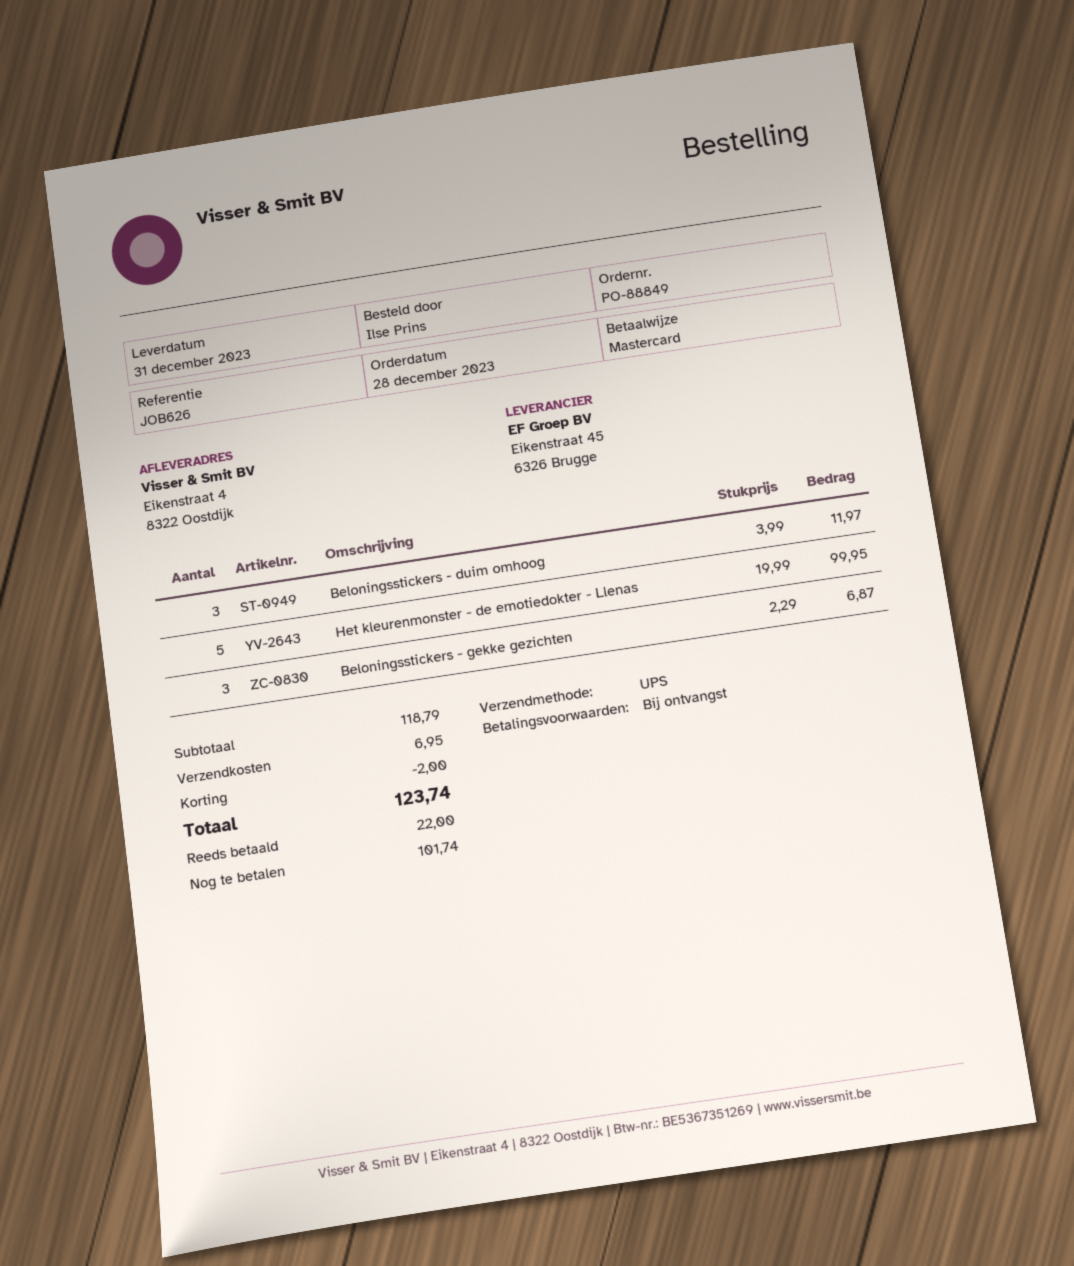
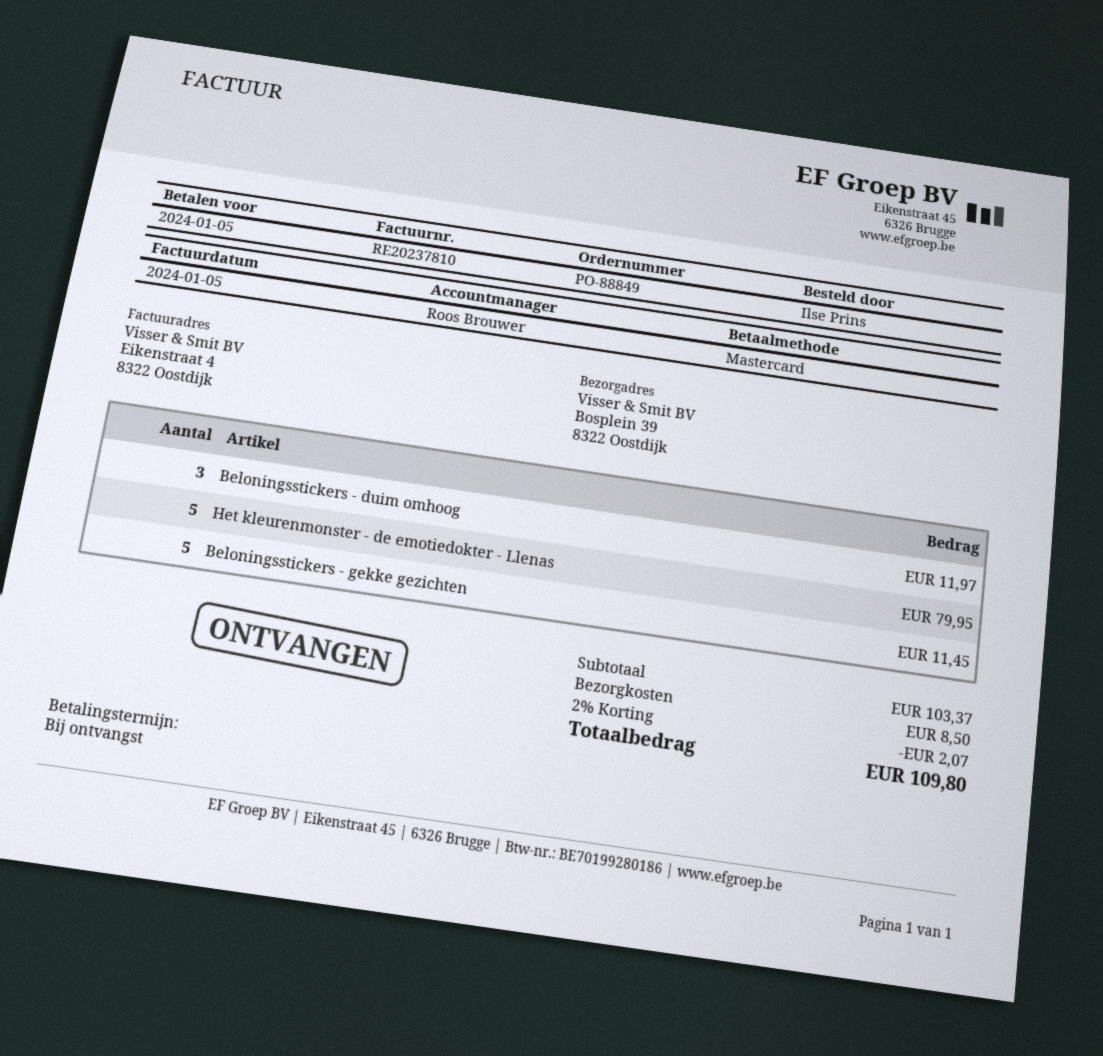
ship to: Eikenstraat 4, 8322 Oostdijk -> Bosplein 39, 8322 Oostdijk
Het kleurenmonster - de emotiedokter - Llenas: 5 for 99.95 -> 5 for 79.95
Beloningsstickers - gekke gezichten: 3 for 6.87 -> 5 for 11.45
subtotal: 118.79 -> 103.37
discount: 2.00 -> 2.07
shipping: 6.95 -> 8.50
total: 123.74 -> 109.80

